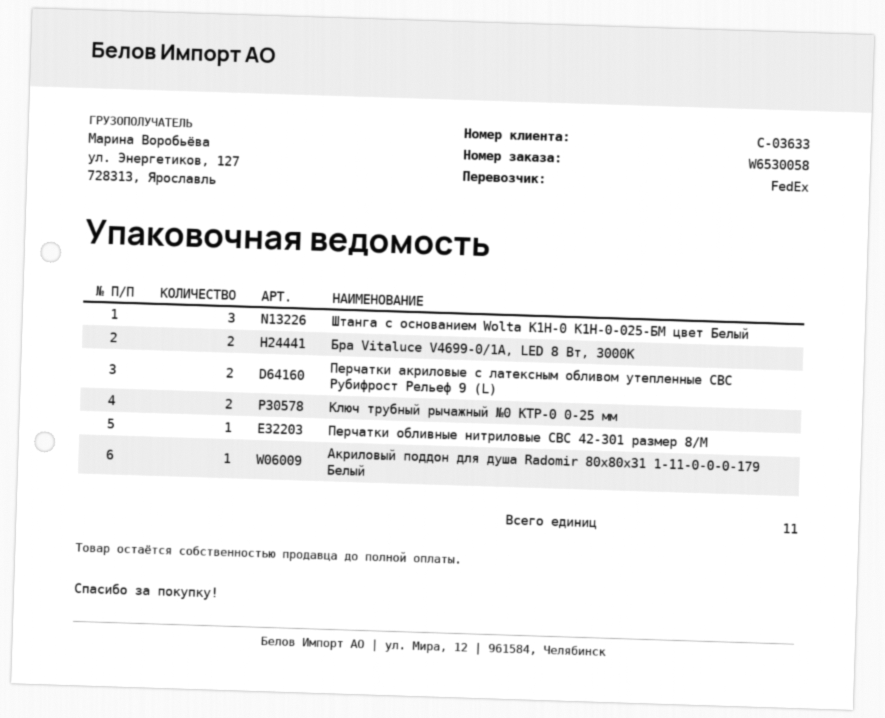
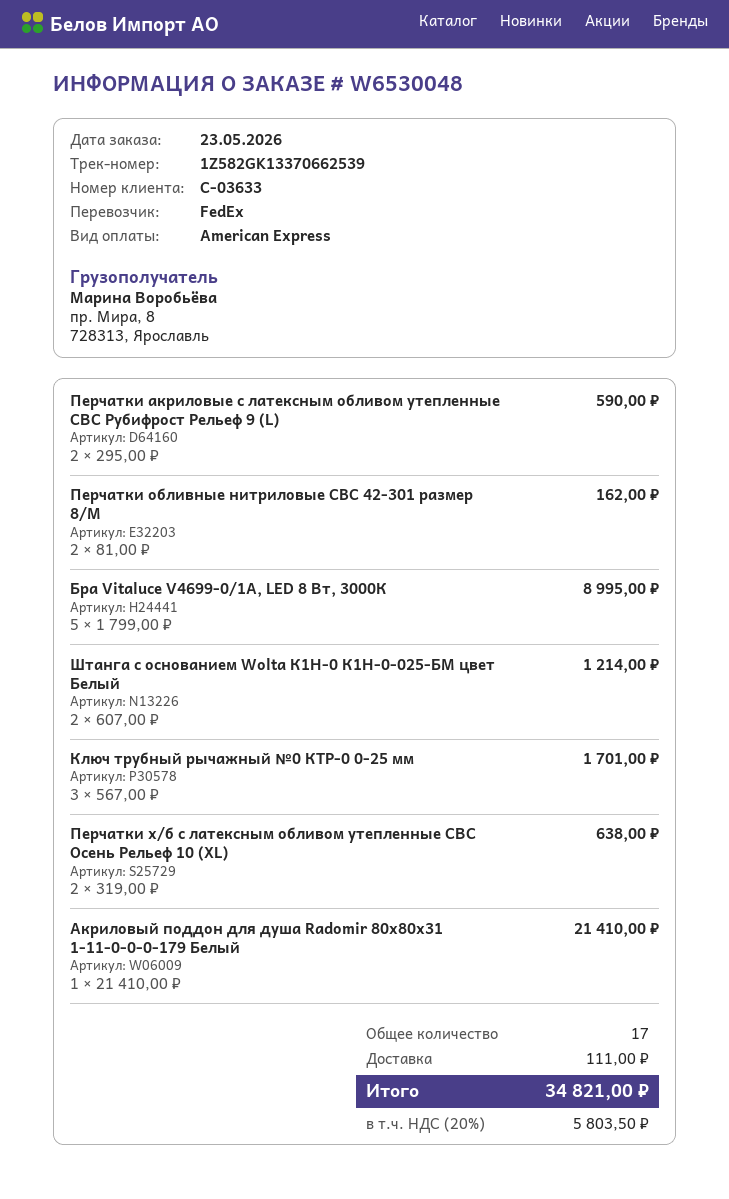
order number: W6530058 -> W6530048
ship to: ул. Энергетиков, 127, 728313, Ярославль -> пр. Мира, 8, 728313, Ярославль
Штанга с основанием Wolta К1Н-0 К1Н-0-025-БМ цвет Белый: 3 -> 2
Бра Vitaluce V4699-0/1A, LED 8 Вт, 3000К: 2 -> 5
Ключ трубный рычажный №0 КТР-0 0-25 мм: 2 -> 3
Перчатки обливные нитриловые CBC 42-301 размер 8/М: 1 -> 2
Перчатки х/б с латексным обливом утепленные СВС Осень Рельеф 10 (XL): none -> 2
total quantity: 11 -> 17

